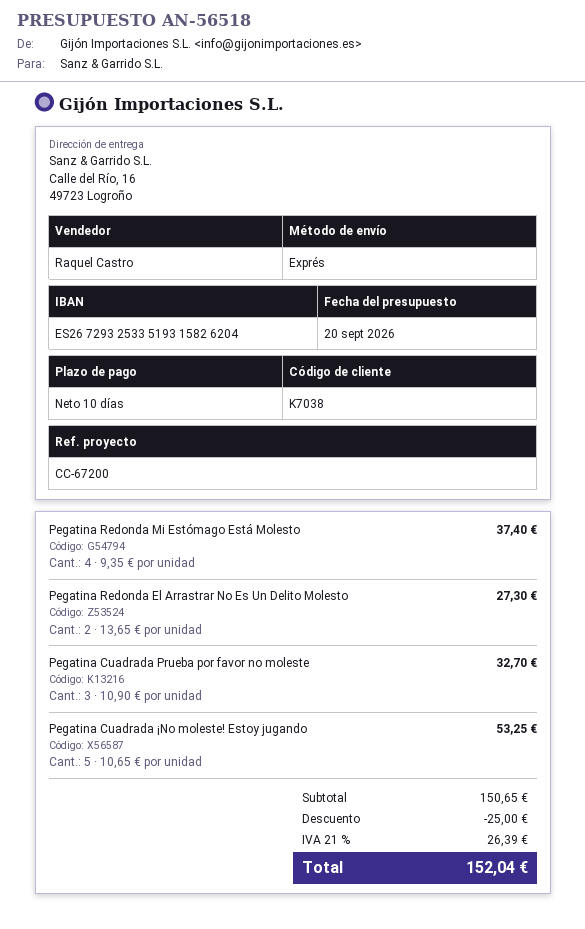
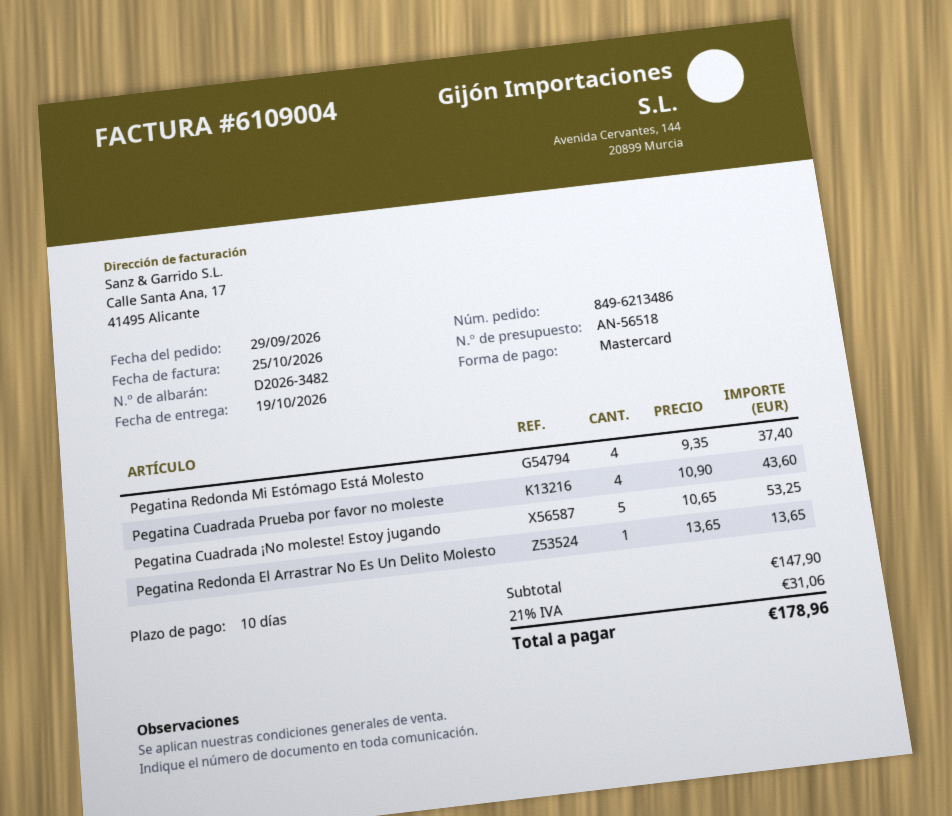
Pegatina Redonda El Arrastrar No Es Un Delito Molesto: 2 x 13.65 = 27.30 -> 1 x 13.65 = 13.65
Pegatina Cuadrada Prueba por favor no moleste: 3 x 10.90 = 32.70 -> 4 x 10.90 = 43.60
subtotal: 150.65 -> 147.90
discount: 25.00 -> none
tax: 21% = 26.39 -> 21% = 31.06
total: 152.04 -> 178.96

